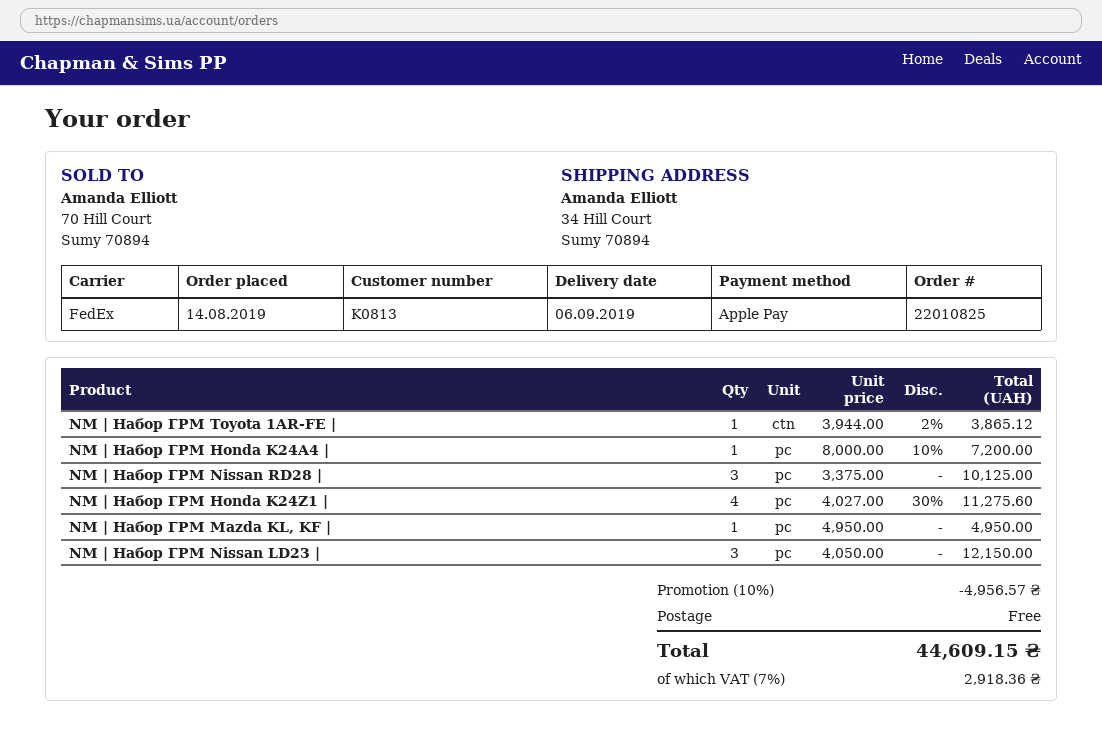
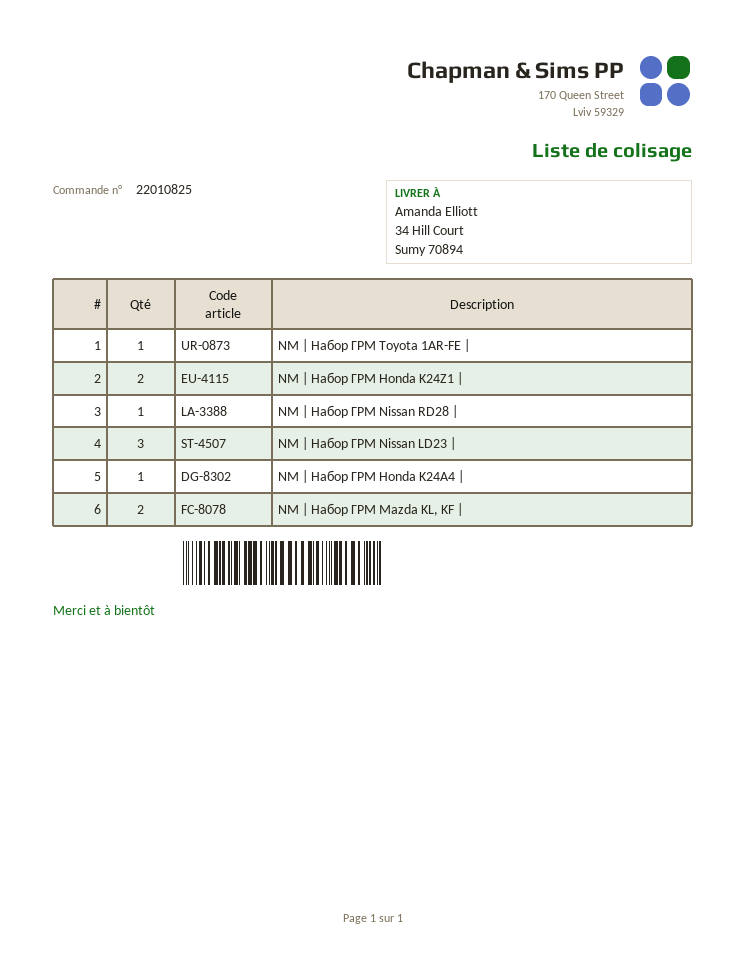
NM | Набор ГРМ Nissan RD28 |: 3 -> 1
NM | Набор ГРМ Honda K24Z1 |: 4 -> 2
NM | Набор ГРМ Mazda KL, KF |: 1 -> 2

